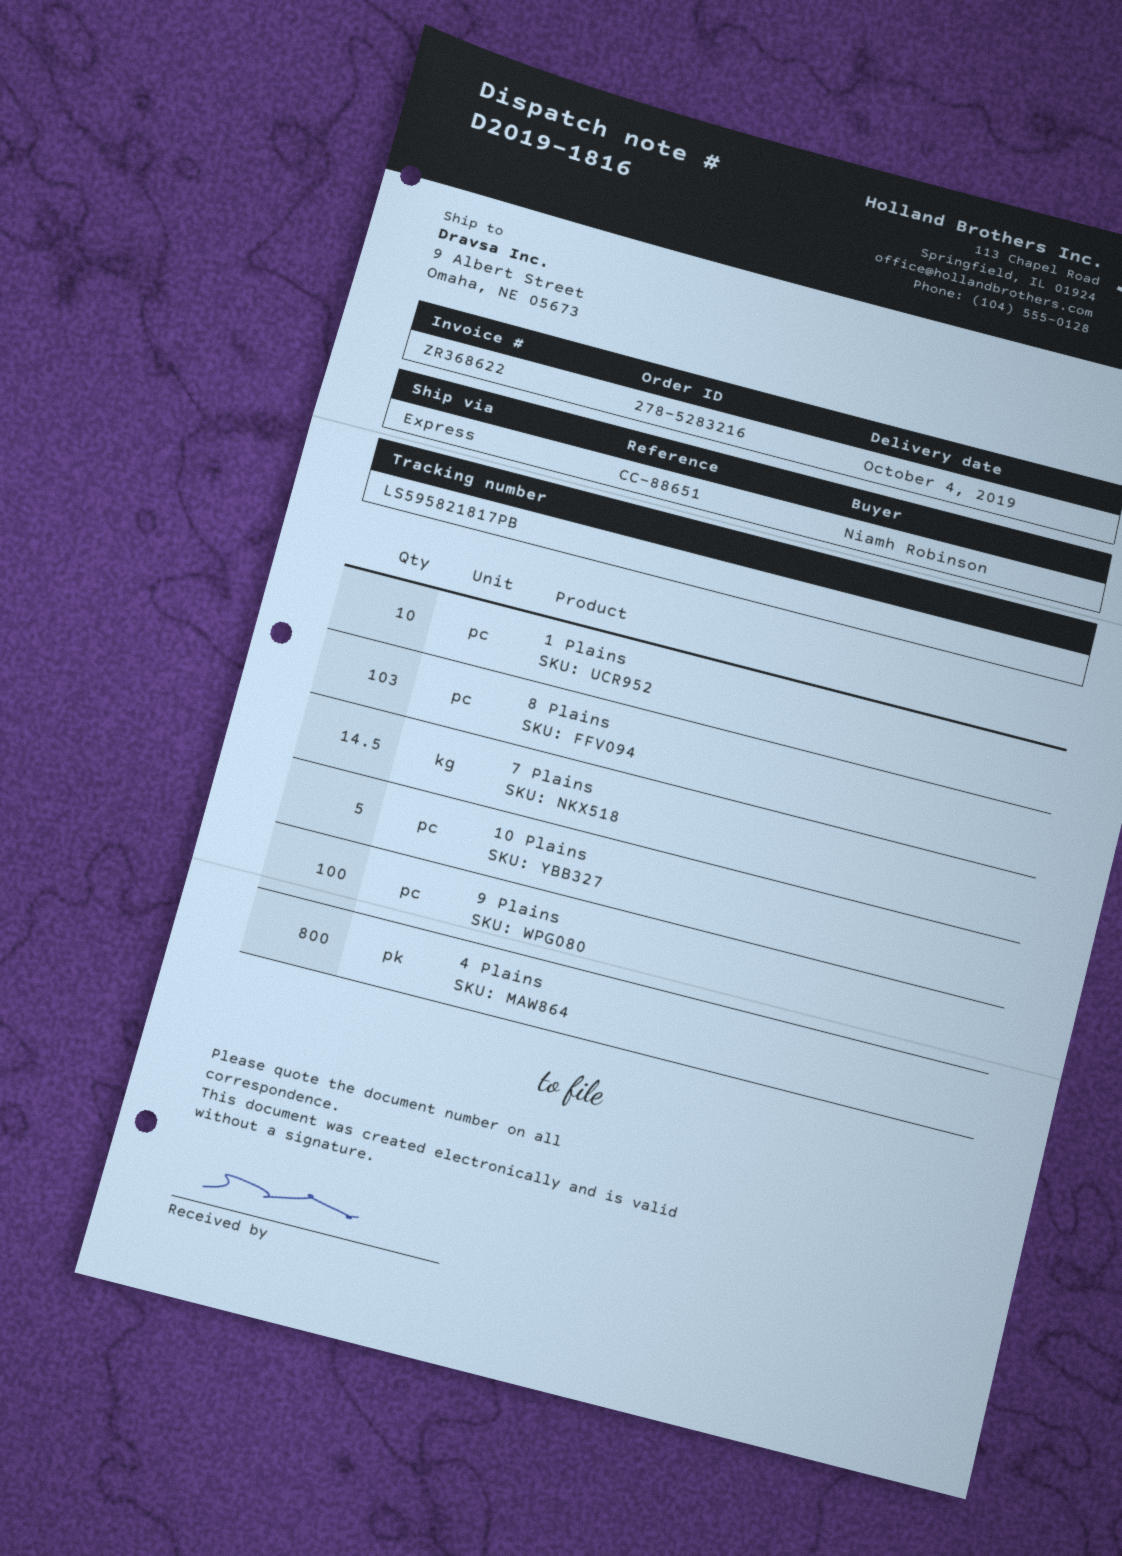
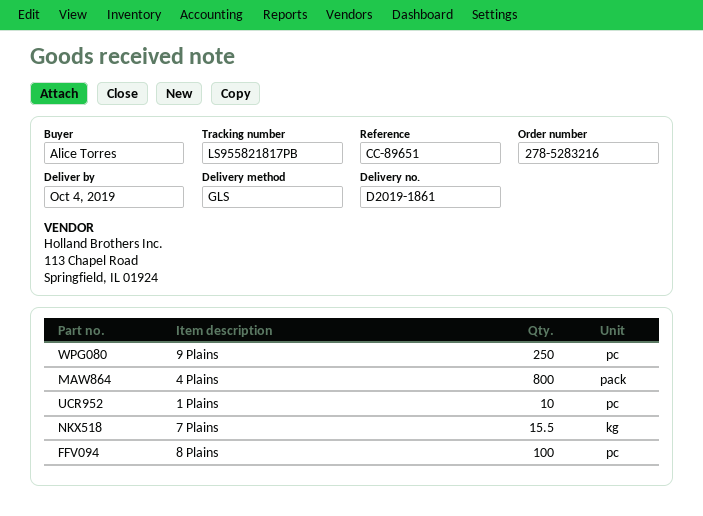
delivery note number: D2019-1816 -> D2019-1861
reference: CC-88651 -> CC-89651
ordered by: Niamh Robinson -> Alice Torres
shipping method: express -> GLS
tracking number: LS595821817PB -> LS955821817PB
8 Plains: 103 -> 100
7 Plains: 14.5 -> 15.5
10 Plains: 5 -> none
9 Plains: 100 -> 250

